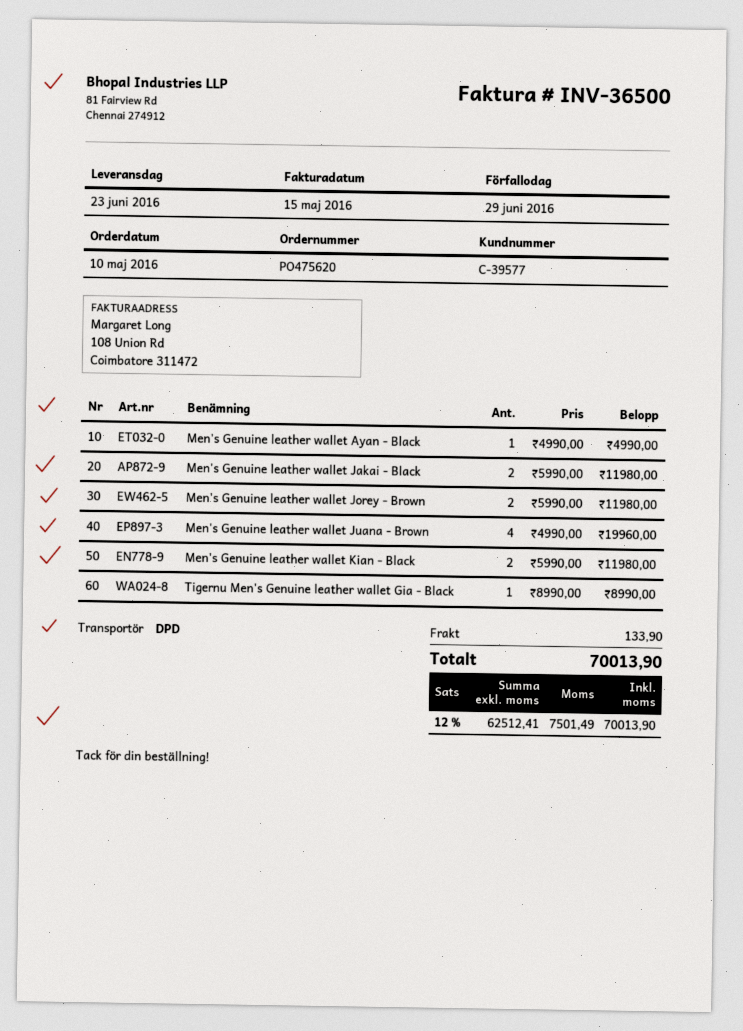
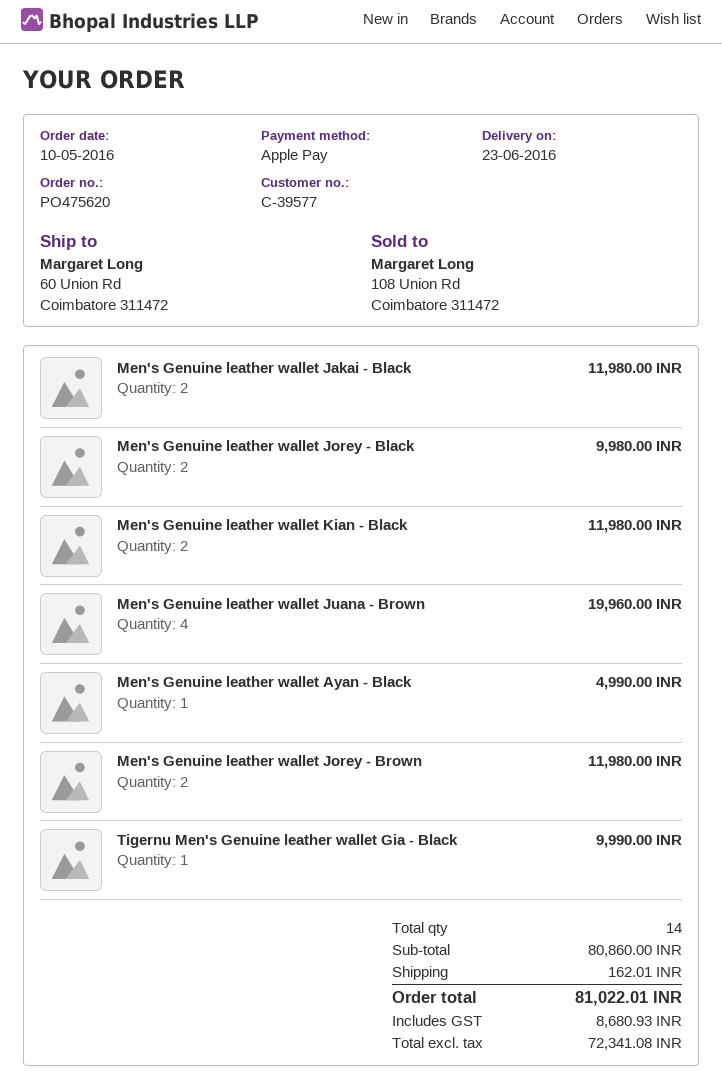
Tigernu Men's Genuine leather wallet Gia - Black: 1 for 8990.00 -> 1 for 9990.00
Men's Genuine leather wallet Jorey - Black: none -> 2 for 9980.00
shipping: 133.90 -> 162.01
net: 62512.41 -> 72341.08
tax: 7501.49 -> 8680.93
total: 70013.90 -> 81022.01

